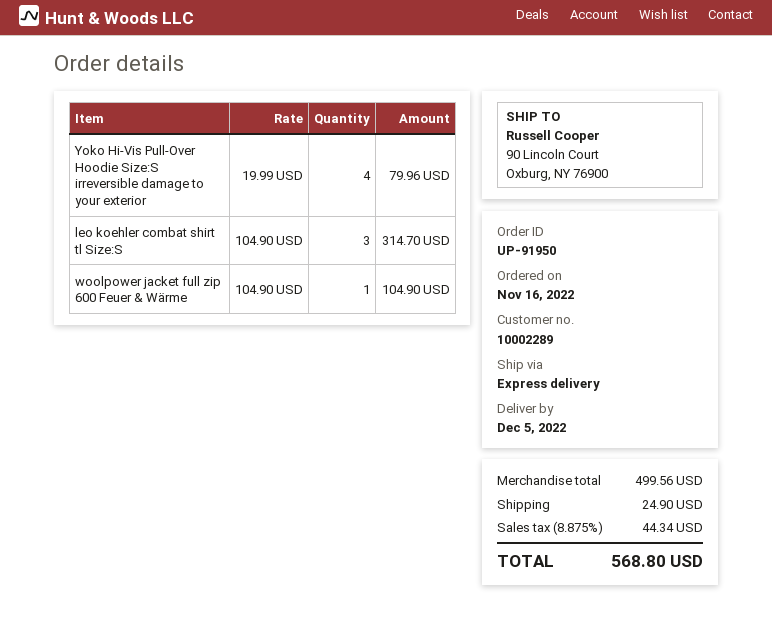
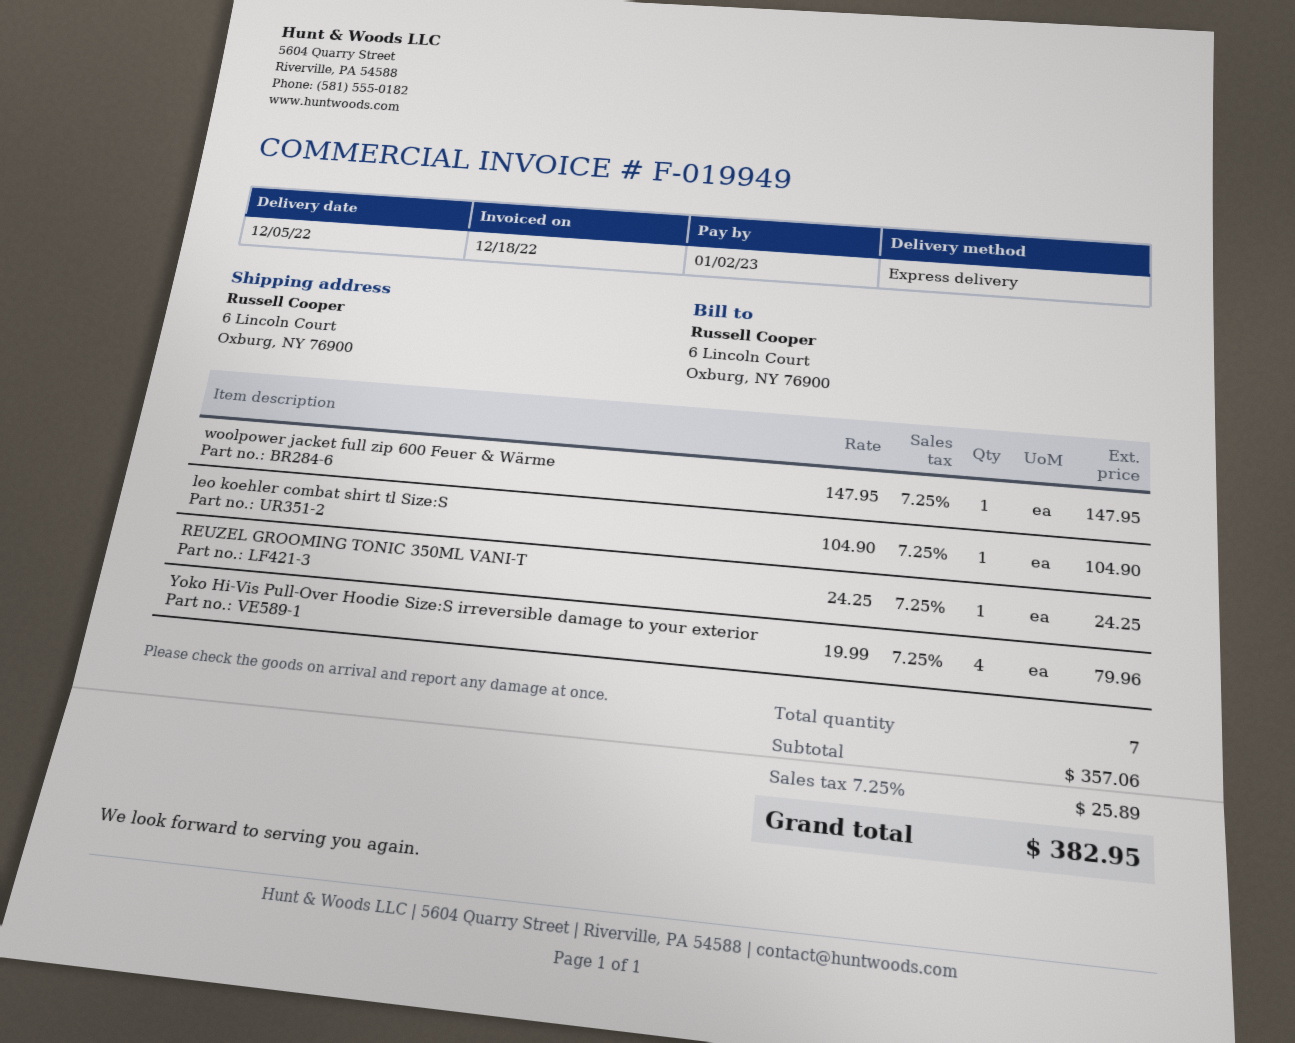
ship to: 90 Lincoln Court, Oxburg, NY 76900 -> 6 Lincoln Court, Oxburg, NY 76900
leo koehler combat shirt tl Size:S: 3 x 104.90 = 314.70 -> 1 x 104.90 = 104.90
woolpower jacket full zip 600 Feuer & Wärme: 1 x 104.90 = 104.90 -> 1 x 147.95 = 147.95
REUZEL GROOMING TONIC 350ML VANI-T: none -> 1 x 24.25 = 24.25
subtotal: 499.56 -> 357.06
shipping: 24.90 -> none
tax: 8.875% = 44.34 -> 7.25% = 25.89
total: 568.80 -> 382.95

